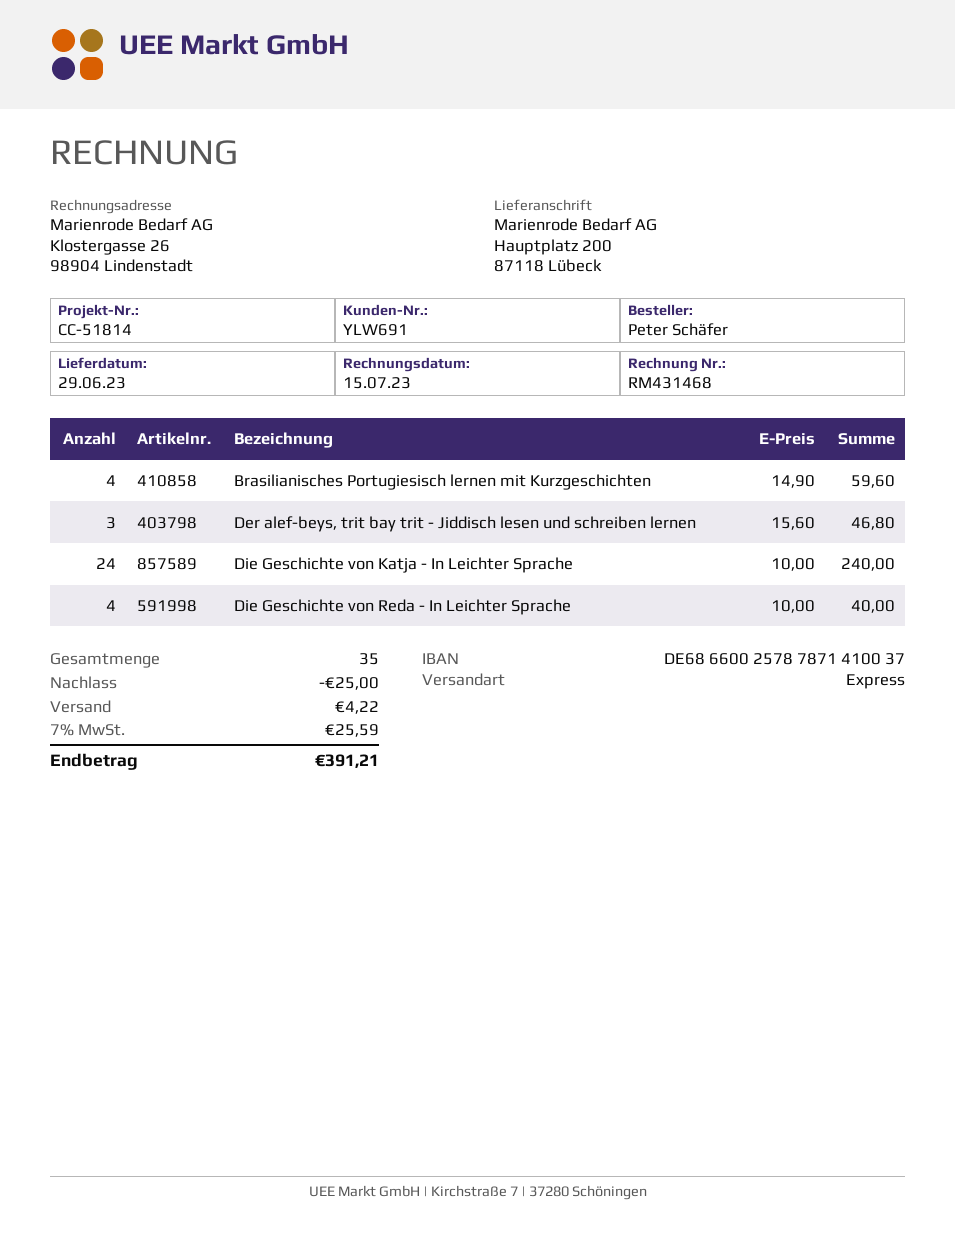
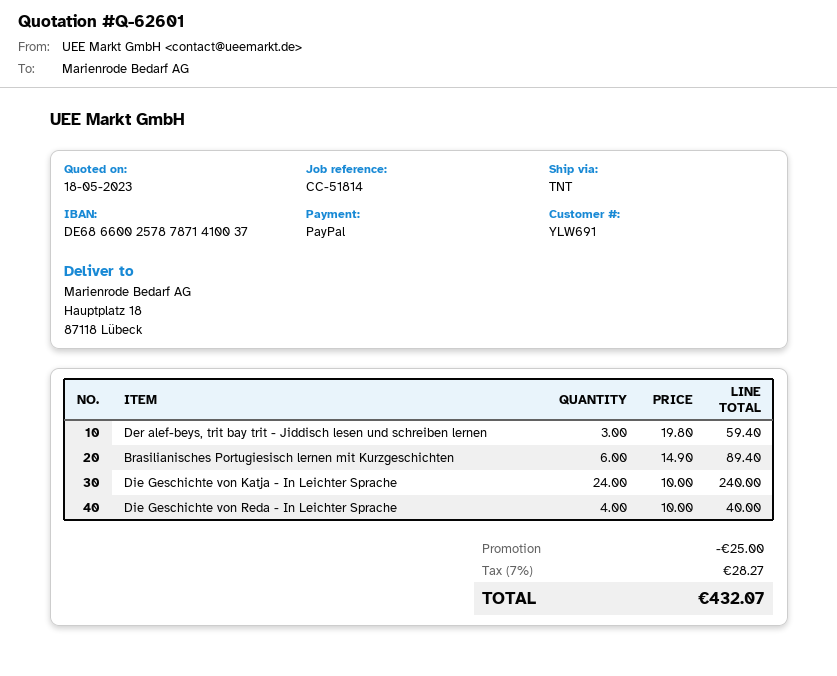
shipping method: express -> TNT
ship to: Hauptplatz 200, 87118 Lübeck -> Hauptplatz 18, 87118 Lübeck
Brasilianisches Portugiesisch lernen mit Kurzgeschichten: 4 x 14.90 = 59.60 -> 6 x 14.90 = 89.40
Der alef-beys, trit bay trit - Jiddisch lesen und schreiben lernen: 3 x 15.60 = 46.80 -> 3 x 19.80 = 59.40
shipping: 4.22 -> none
tax: 7% = 25.59 -> 7% = 28.27
total: 391.21 -> 432.07

